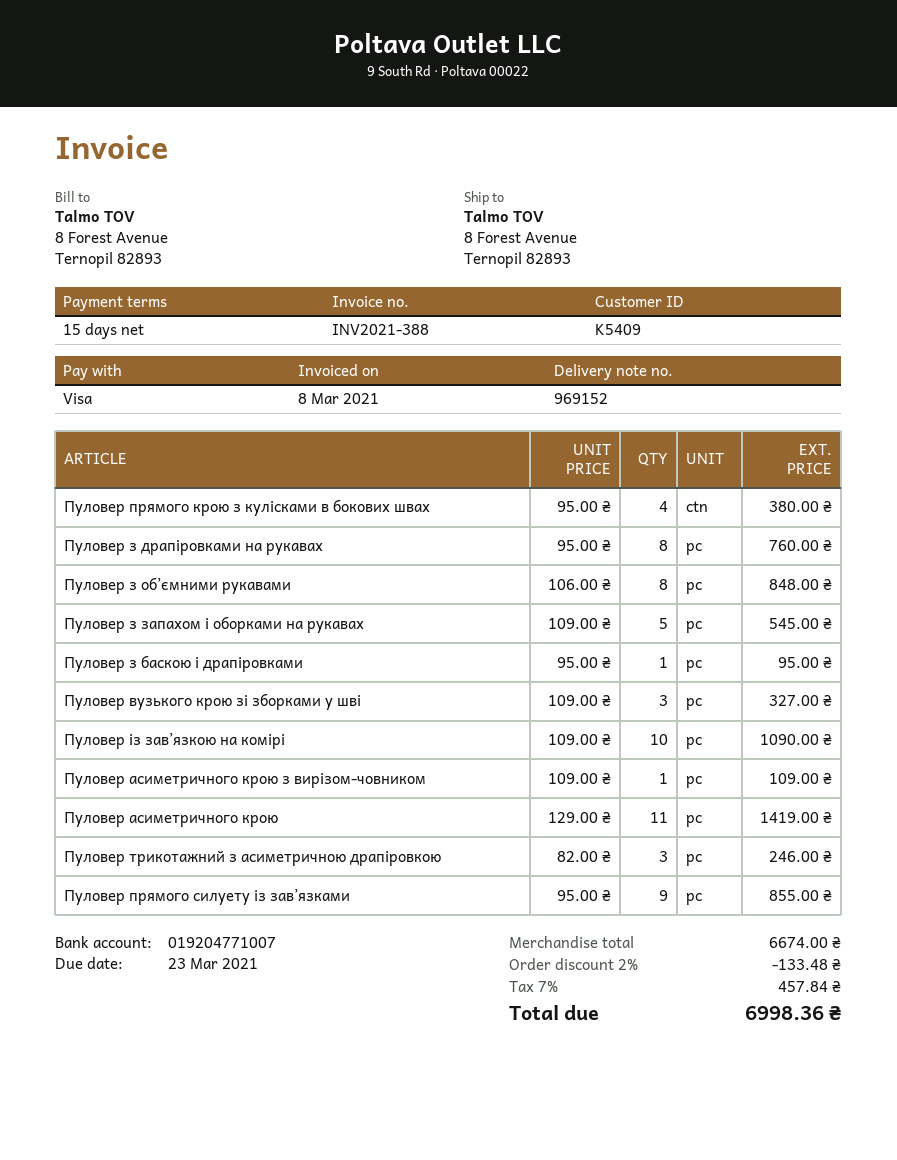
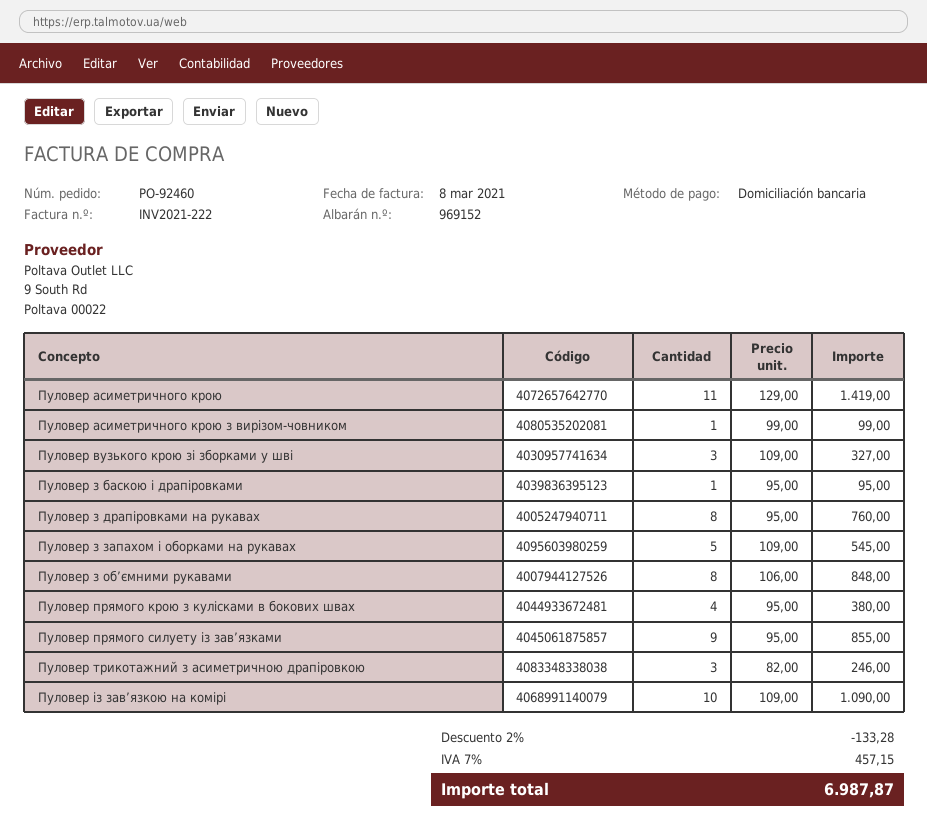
invoice number: INV2021-388 -> INV2021-222
payment method: Visa -> direct debit
Пуловер асиметричного крою з вирізом-човником: 1 x 109.00 = 109.00 -> 1 x 99.00 = 99.00
discount: 2% = 133.48 -> 2% = 133.28
tax: 7% = 457.84 -> 7% = 457.15
total: 6998.36 -> 6987.87

